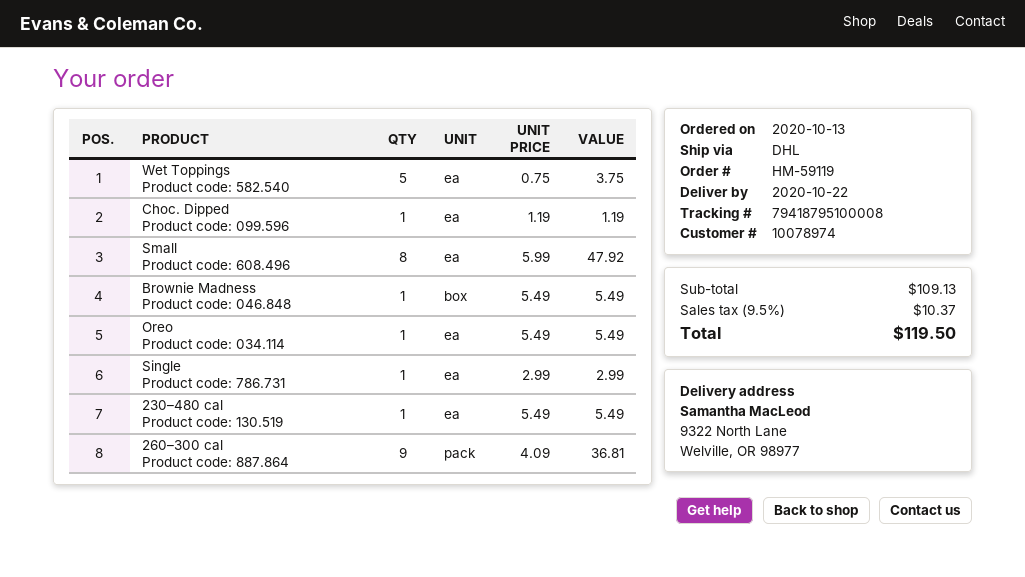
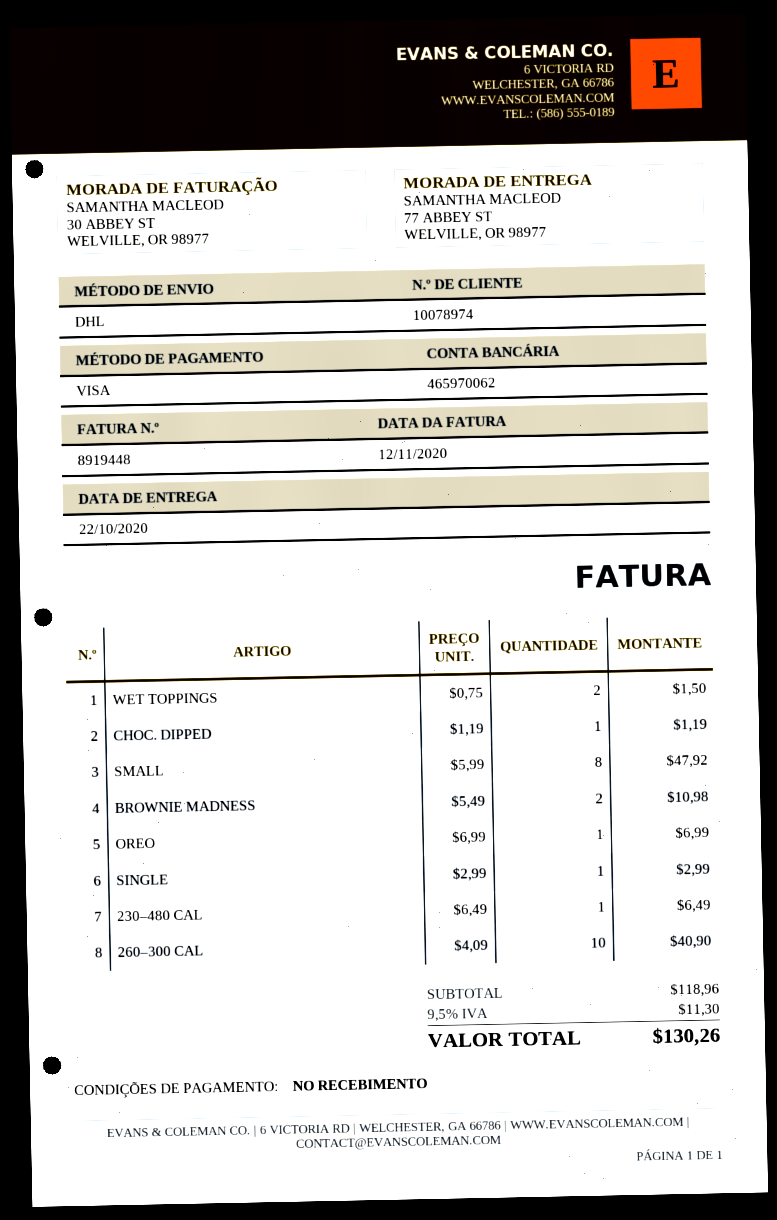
ship to: 9322 North Lane, Welville, OR 98977 -> 77 ABBEY ST, WELVILLE, OR 98977
Wet Toppings: 5 x 0.75 = 3.75 -> 2 x 0.75 = 1.50
Brownie Madness: 1 x 5.49 = 5.49 -> 2 x 5.49 = 10.98
Oreo: 1 x 5.49 = 5.49 -> 1 x 6.99 = 6.99
230–480 cal: 1 x 5.49 = 5.49 -> 1 x 6.49 = 6.49
260–300 cal: 9 x 4.09 = 36.81 -> 10 x 4.09 = 40.90
subtotal: 109.13 -> 118.96
tax: 9.5% = 10.37 -> 9.5% = 11.30
total: 119.50 -> 130.26

